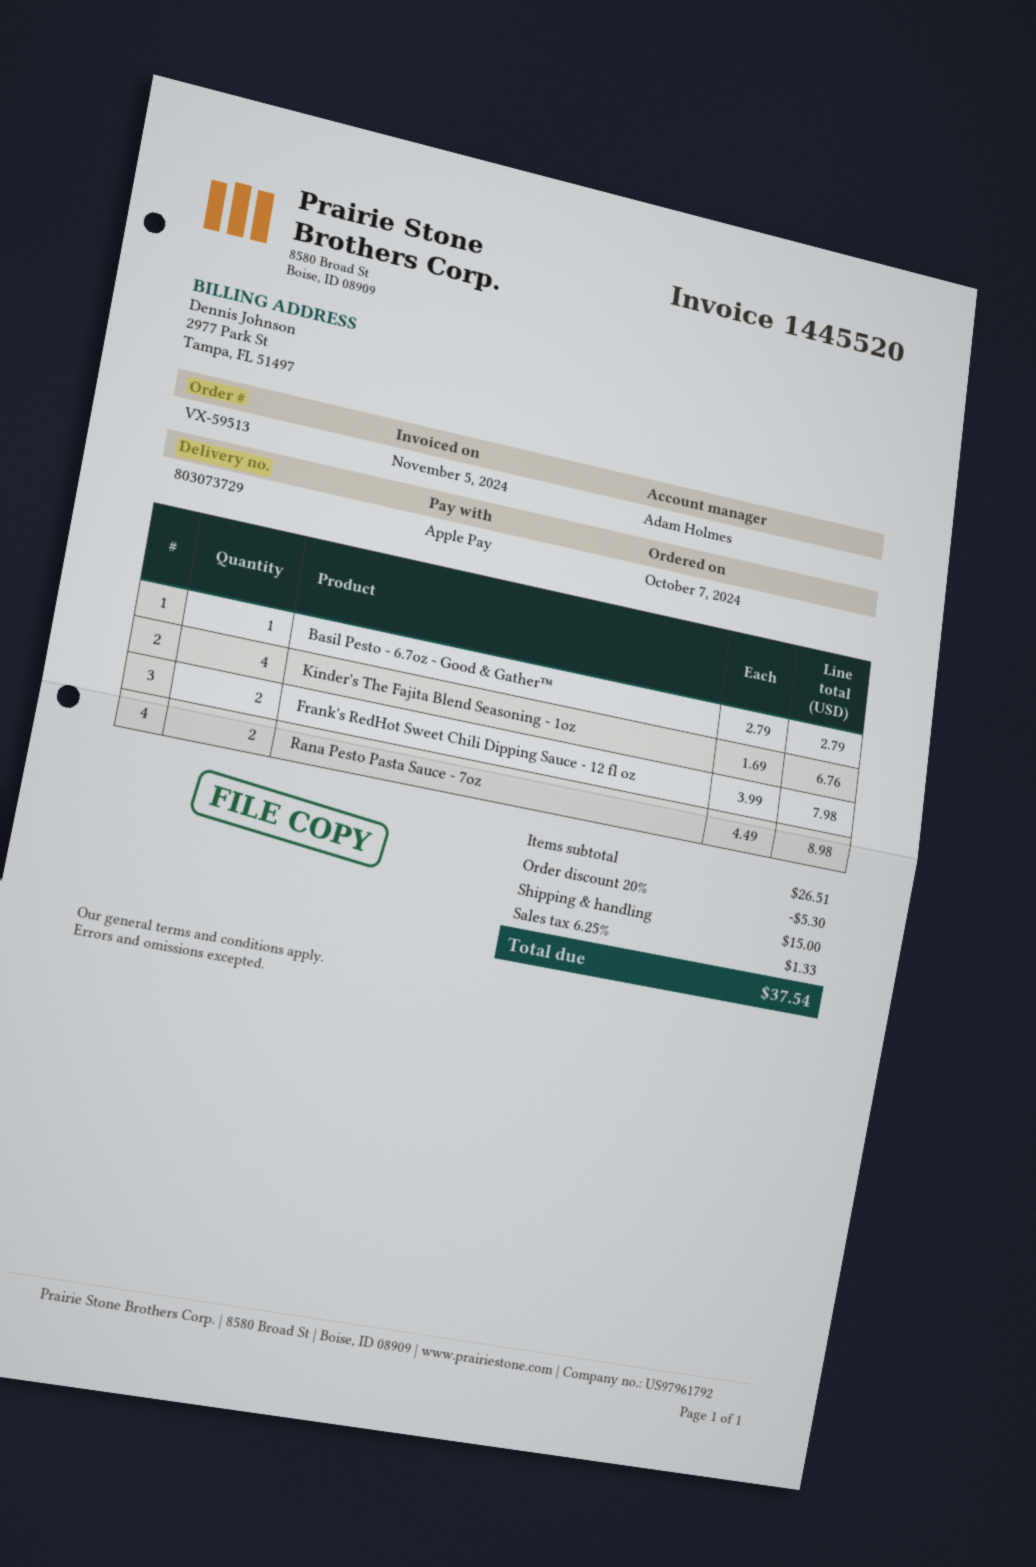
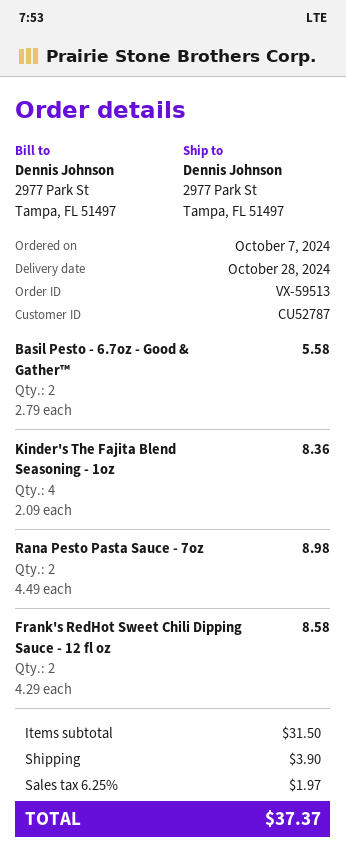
Basil Pesto - 6.7oz - Good & Gather™: 1 x 2.79 = 2.79 -> 2 x 2.79 = 5.58
Kinder's The Fajita Blend Seasoning - 1oz: 4 x 1.69 = 6.76 -> 4 x 2.09 = 8.36
Frank's RedHot Sweet Chili Dipping Sauce - 12 fl oz: 2 x 3.99 = 7.98 -> 2 x 4.29 = 8.58
subtotal: 26.51 -> 31.50
discount: 20% = 5.30 -> none
shipping: 15.00 -> 3.90
tax: 6.25% = 1.33 -> 6.25% = 1.97
total: 37.54 -> 37.37

